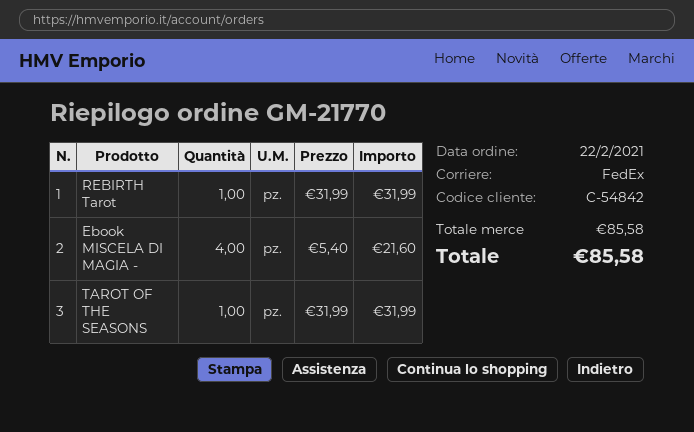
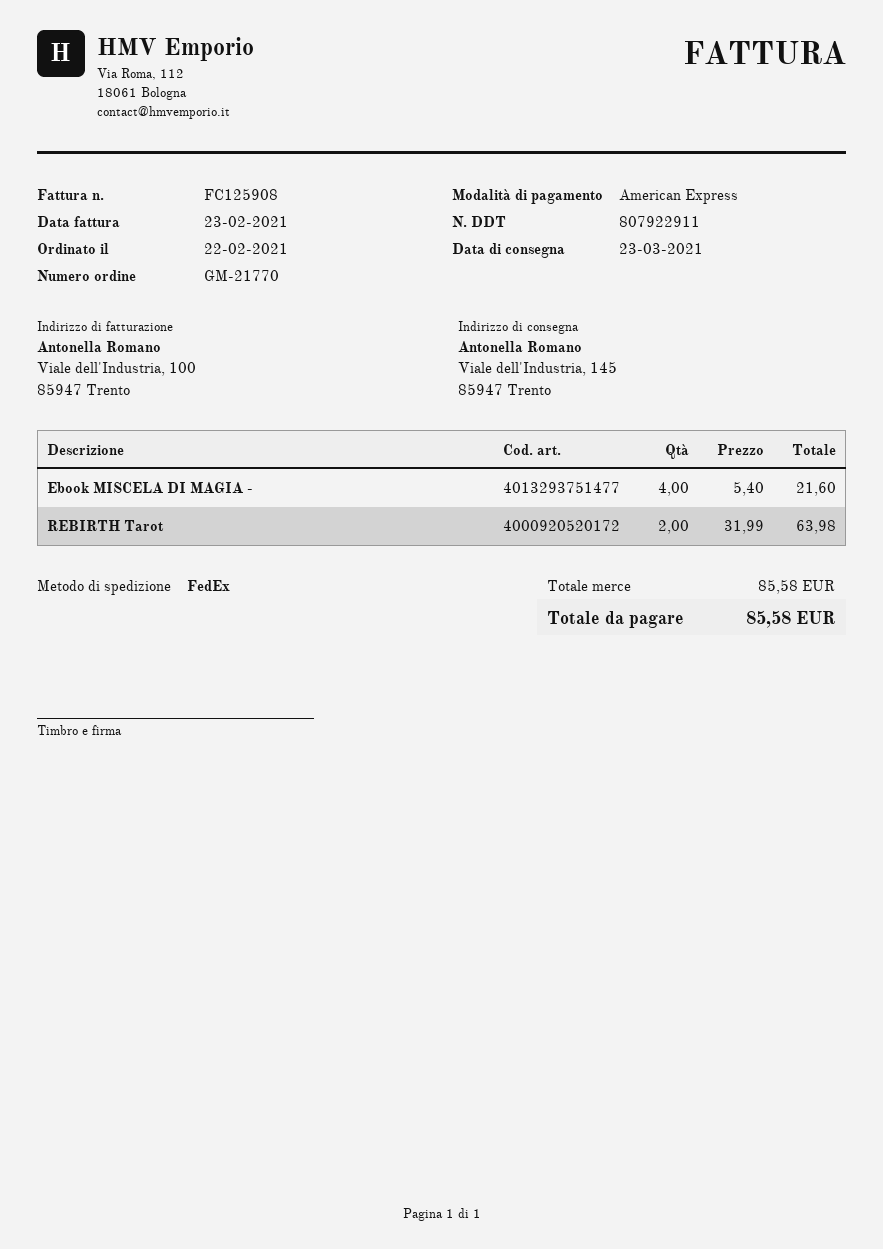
REBIRTH Tarot: 1 x 31.99 = 31.99 -> 2 x 31.99 = 63.98
TAROT OF THE SEASONS: 1 x 31.99 = 31.99 -> none

